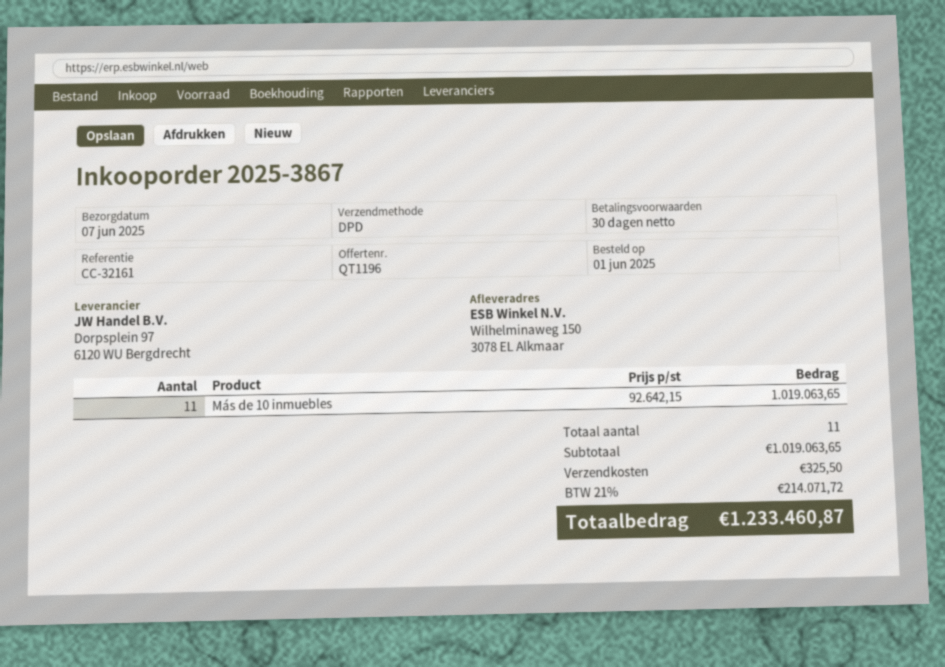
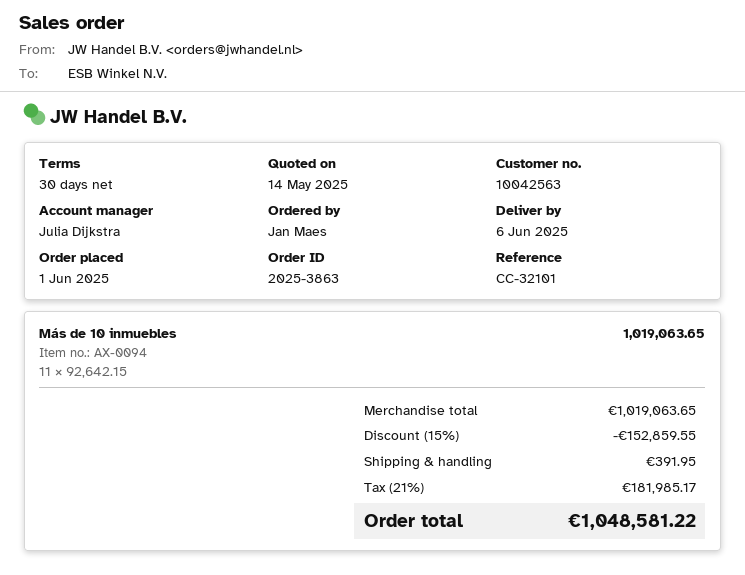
order number: 2025-3867 -> 2025-3863
delivery date: 2025-06-07 -> 2025-06-06
reference: CC-32161 -> CC-32101
discount: none -> 15% = 152859.55
shipping: 325.50 -> 391.95
tax: 21% = 214071.72 -> 21% = 181985.17
total: 1233460.87 -> 1048581.22

